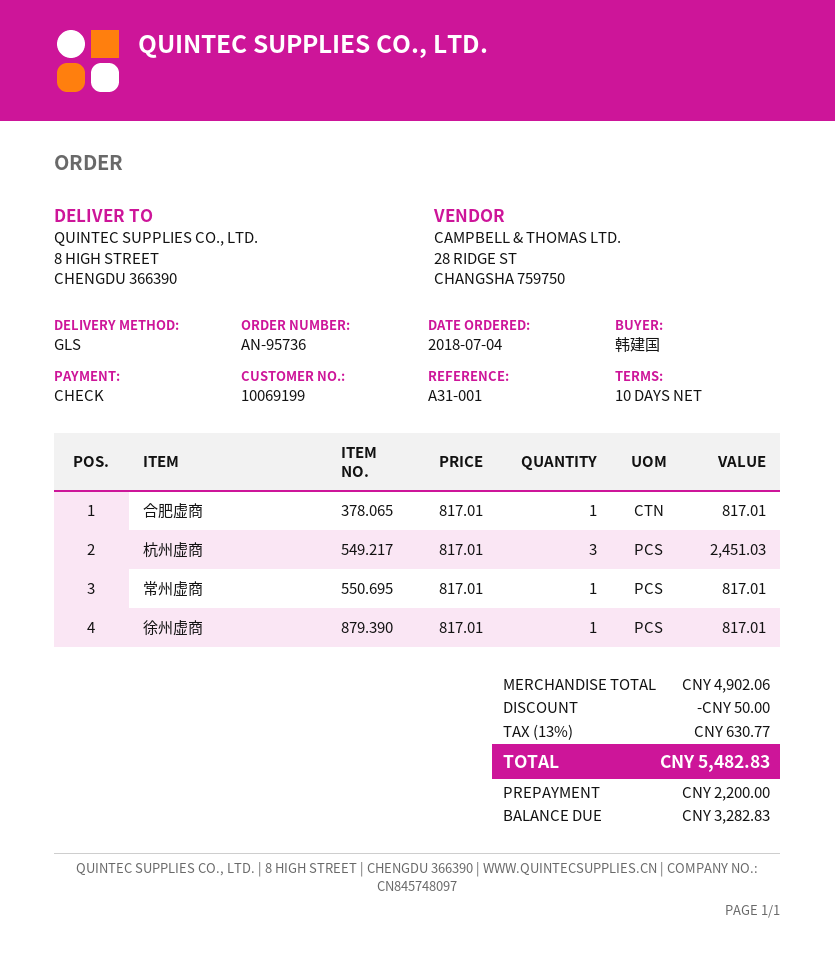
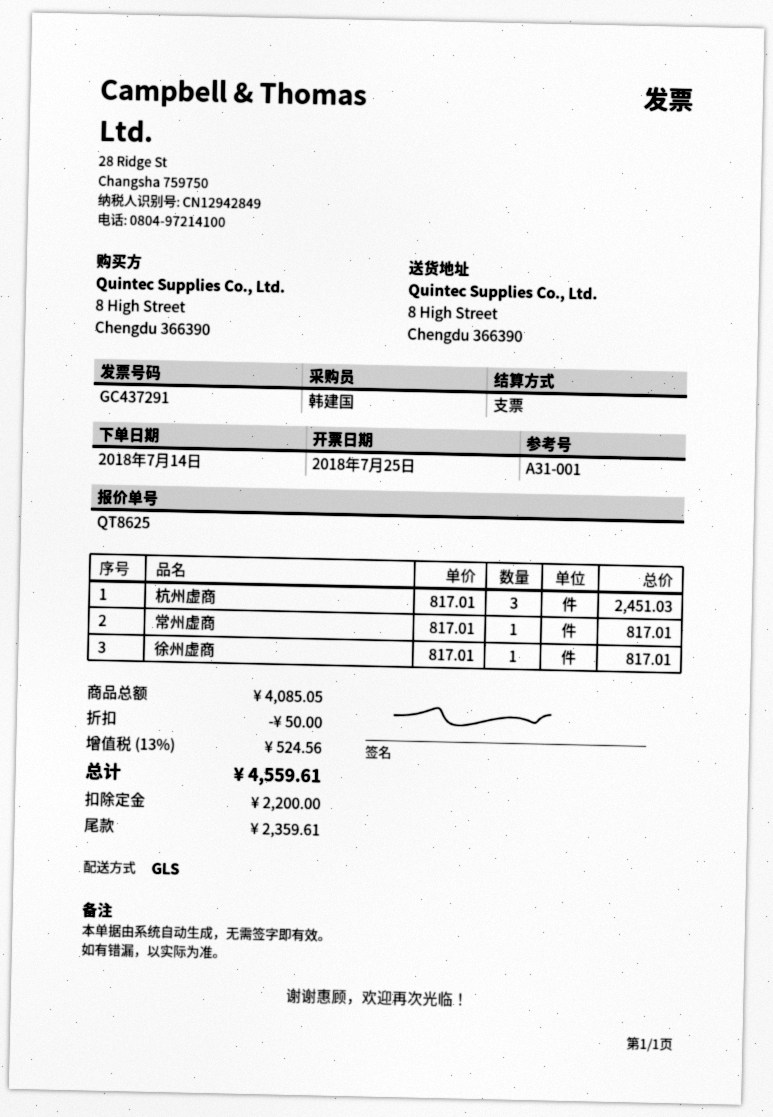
order date: 2018-07-04 -> 2018-07-14
合肥虚商: 1 x 817.01 = 817.01 -> none
subtotal: 4902.06 -> 4085.05
tax: 13% = 630.77 -> 13% = 524.56
total: 5482.83 -> 4559.61
balance: 3282.83 -> 2359.61

